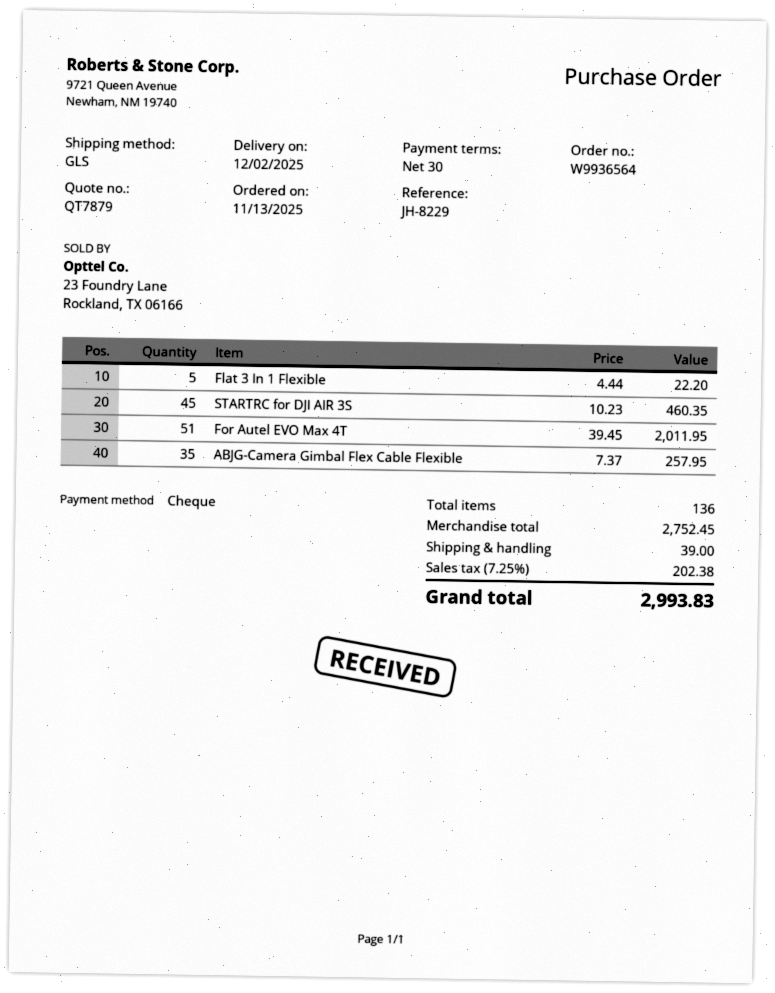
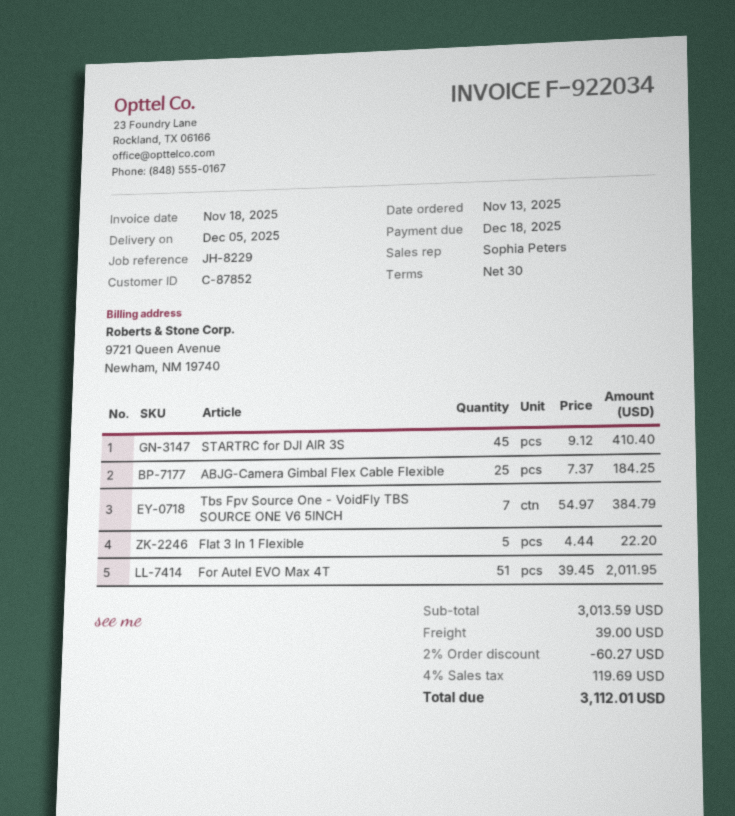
delivery date: 2025-12-02 -> 2025-12-05
STARTRC for DJI AIR 3S: 45 x 10.23 = 460.35 -> 45 x 9.12 = 410.40
ABJG-Camera Gimbal Flex Cable Flexible: 35 x 7.37 = 257.95 -> 25 x 7.37 = 184.25
Tbs Fpv Source One - VoidFly TBS SOURCE ONE V6 5INCH: none -> 7 x 54.97 = 384.79
subtotal: 2752.45 -> 3013.59
discount: none -> 2% = 60.27
tax: 7.25% = 202.38 -> 4% = 119.69
total: 2993.83 -> 3112.01

